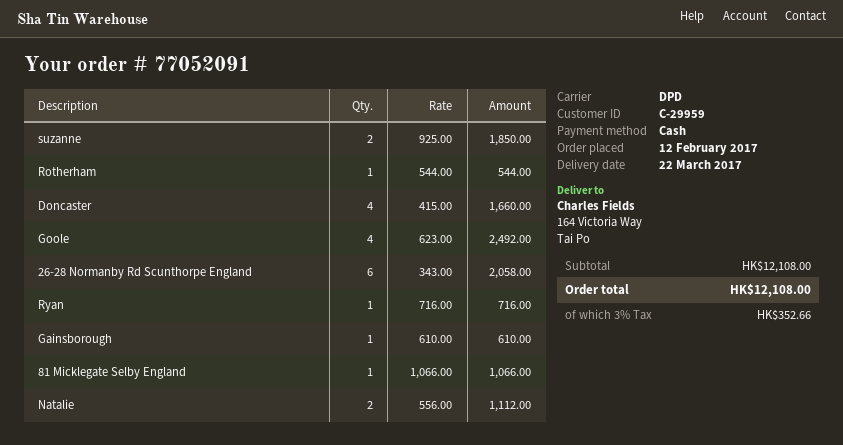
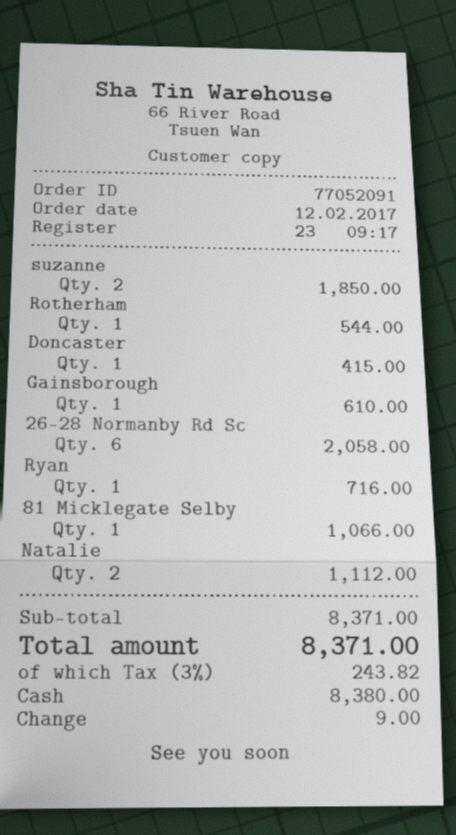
Doncaster: 4 for 1660.00 -> 1 for 415.00
Goole: 4 for 2492.00 -> none
subtotal: 12108.00 -> 8371.00
tax: 3% = 352.66 -> 3% = 243.82
total: 12108.00 -> 8371.00

